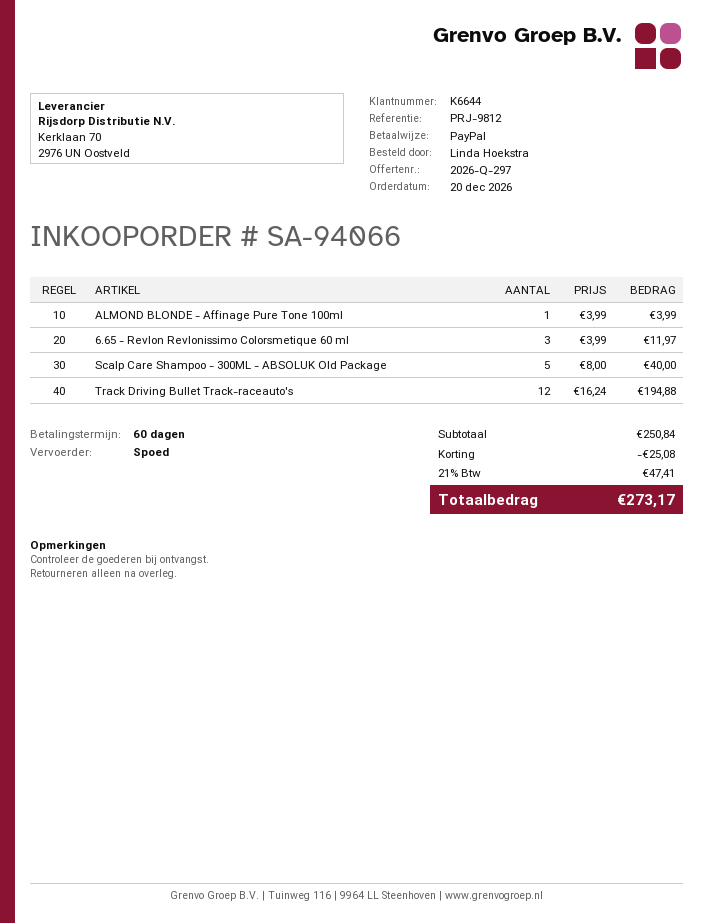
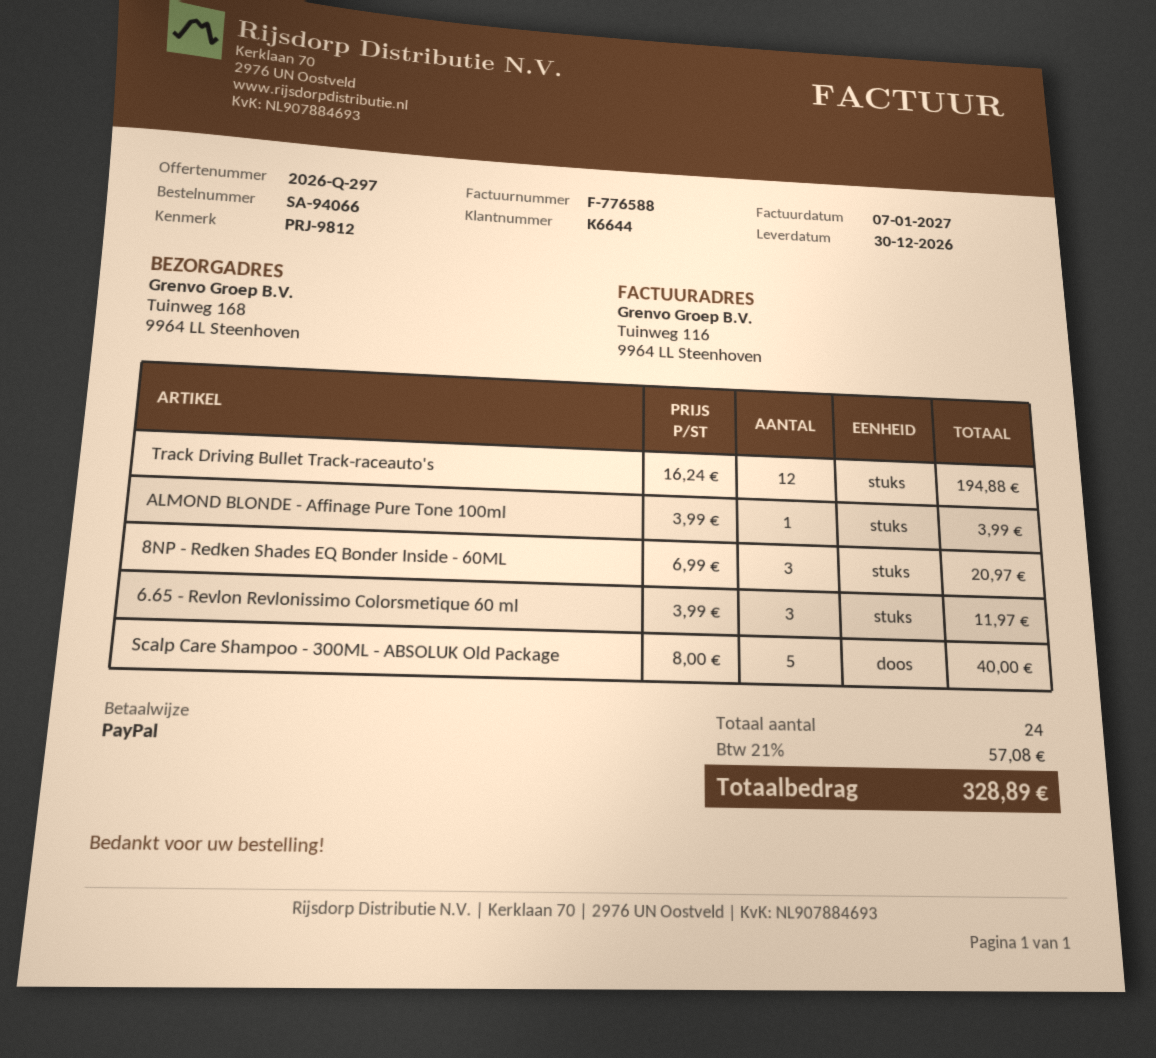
8NP - Redken Shades EQ Bonder Inside - 60ML: none -> 3 x 6.99 = 20.97
discount: 25.08 -> none
tax: 21% = 47.41 -> 21% = 57.08
total: 273.17 -> 328.89

